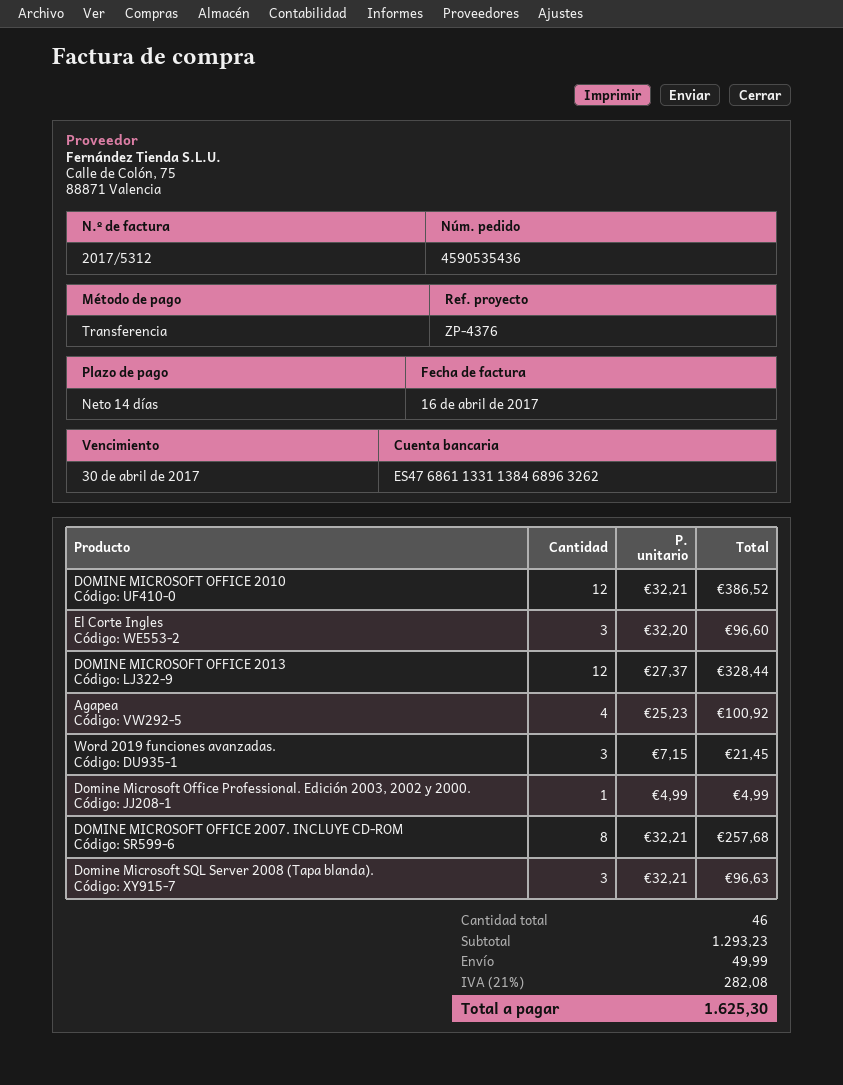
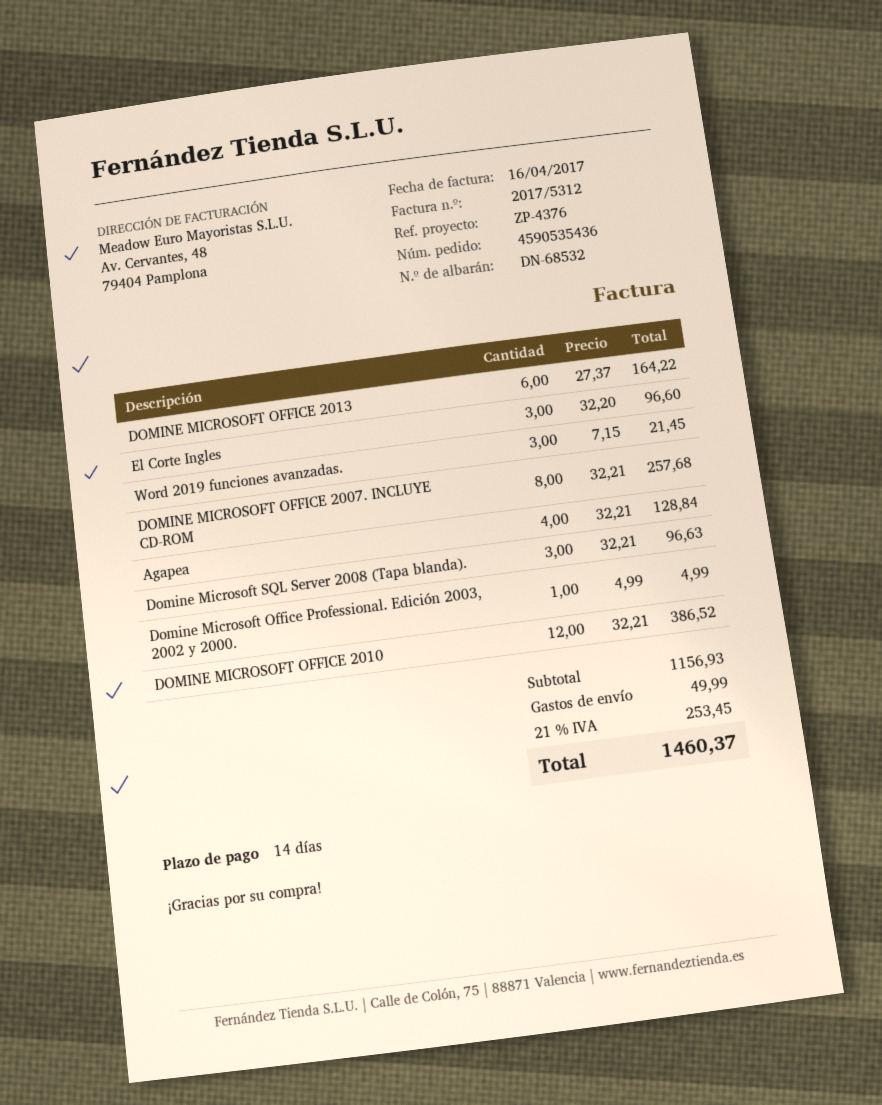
DOMINE MICROSOFT OFFICE 2013: 12 x 27.37 = 328.44 -> 6 x 27.37 = 164.22
Agapea: 4 x 25.23 = 100.92 -> 4 x 32.21 = 128.84
subtotal: 1293.23 -> 1156.93
tax: 21% = 282.08 -> 21% = 253.45
total: 1625.30 -> 1460.37

